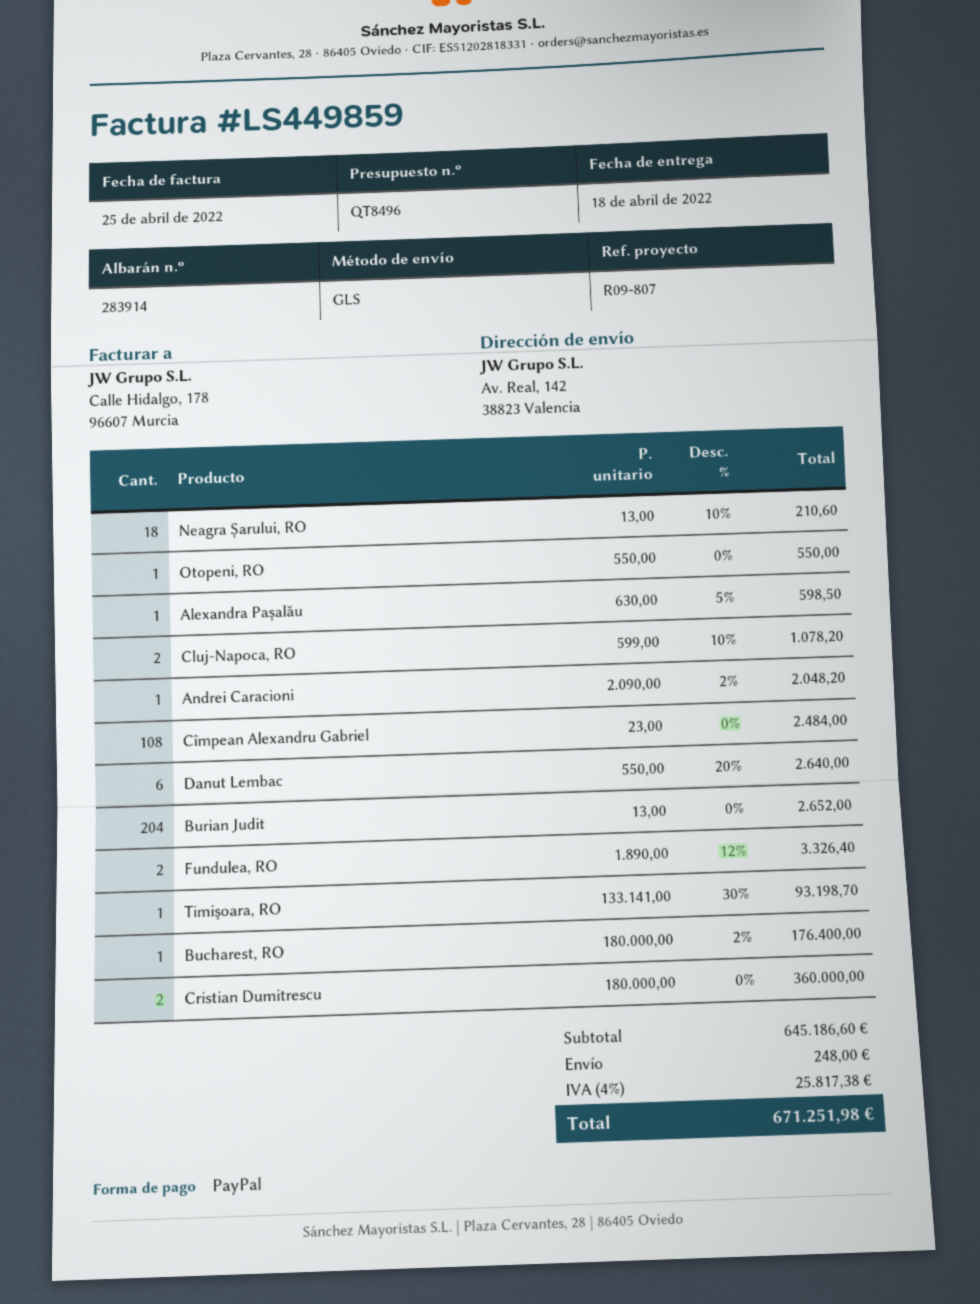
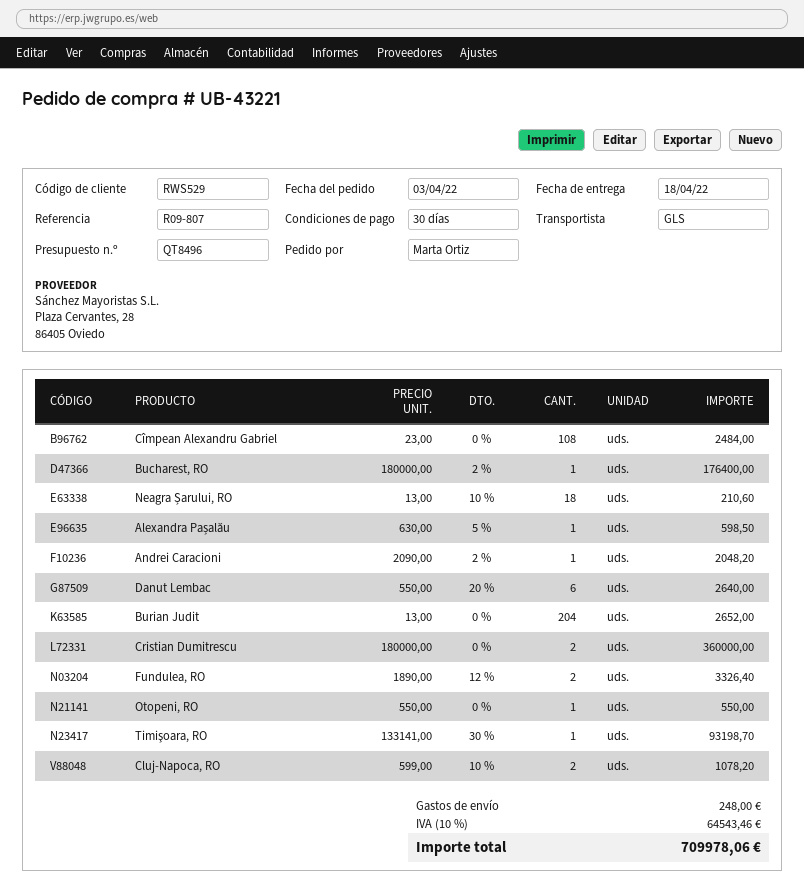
tax: 4% = 25817.38 -> 10% = 64543.46
total: 671251.98 -> 709978.06

